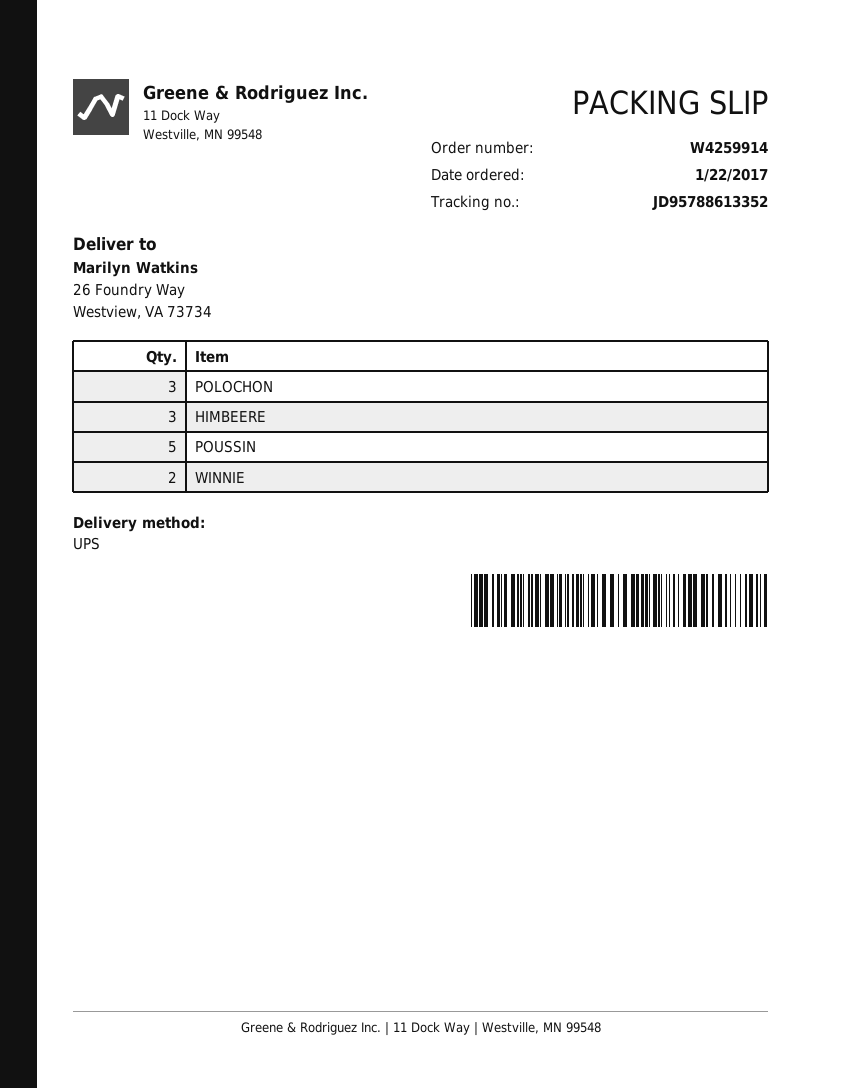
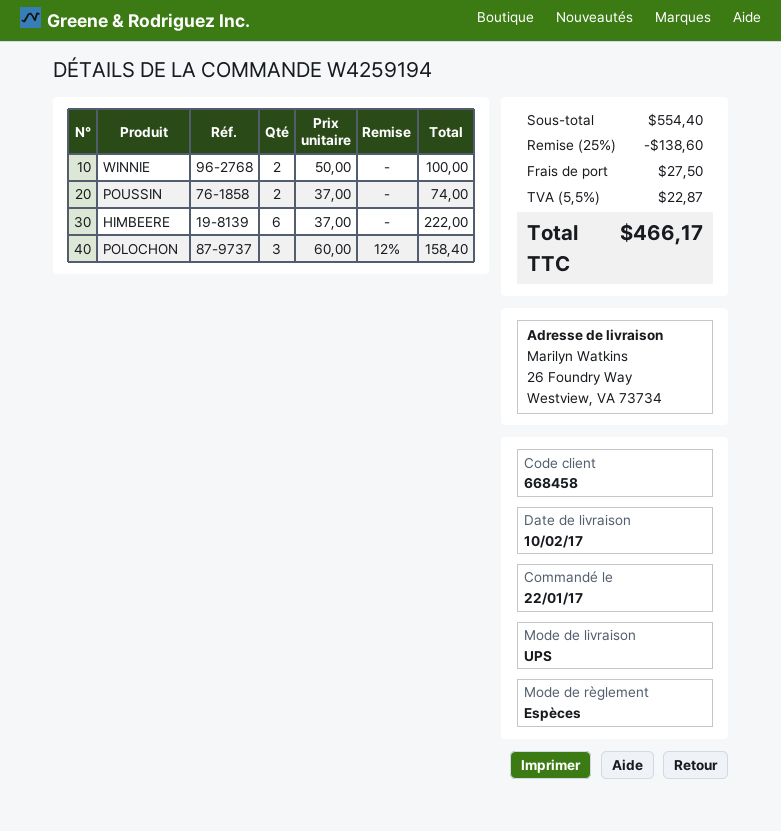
order number: W4259914 -> W4259194
HIMBEERE: 3 -> 6
POUSSIN: 5 -> 2

